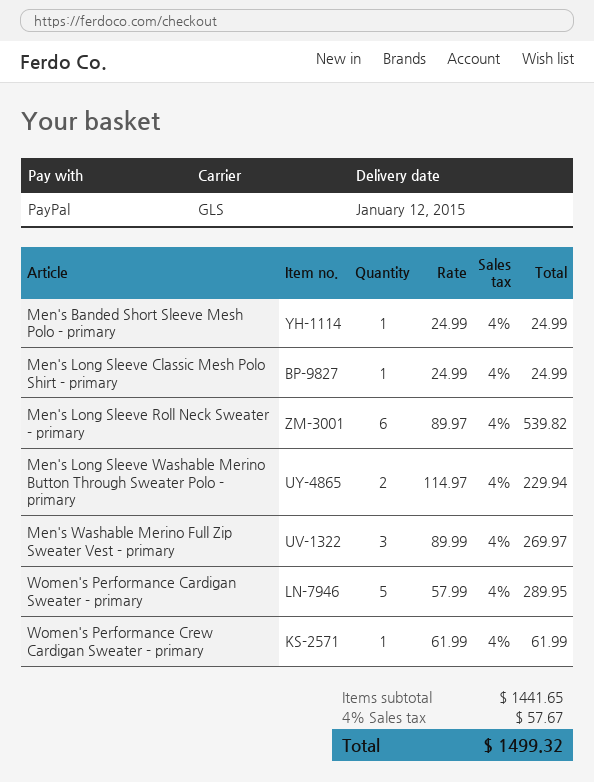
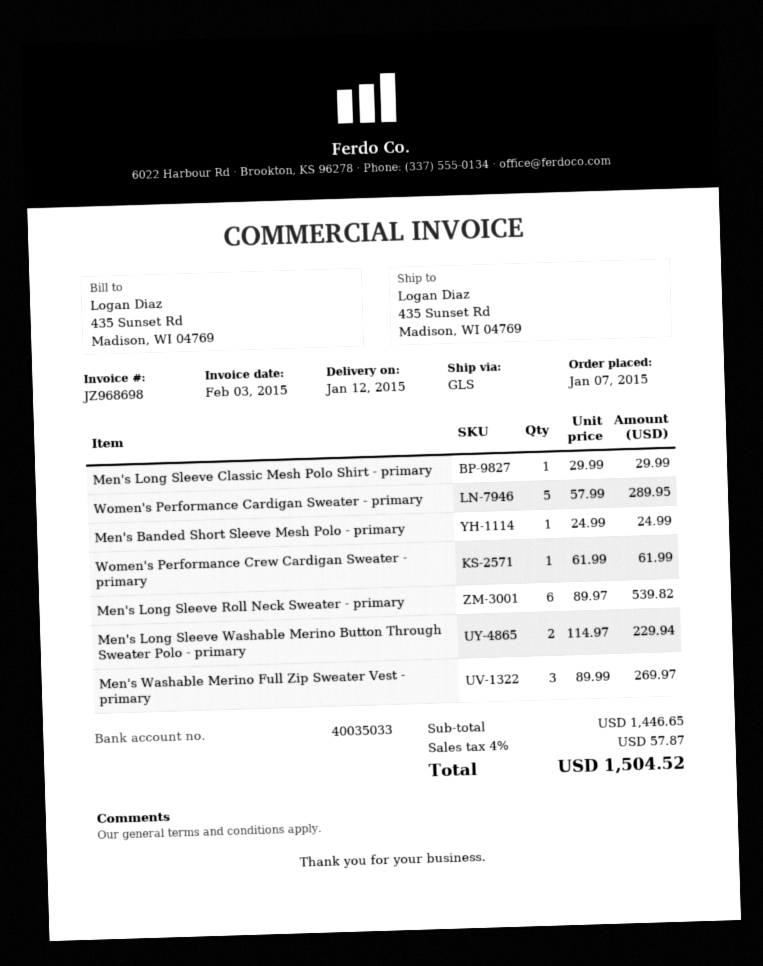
Men's Long Sleeve Classic Mesh Polo Shirt - primary: 1 x 24.99 = 24.99 -> 1 x 29.99 = 29.99
subtotal: 1441.65 -> 1446.65
tax: 4% = 57.67 -> 4% = 57.87
total: 1499.32 -> 1504.52

